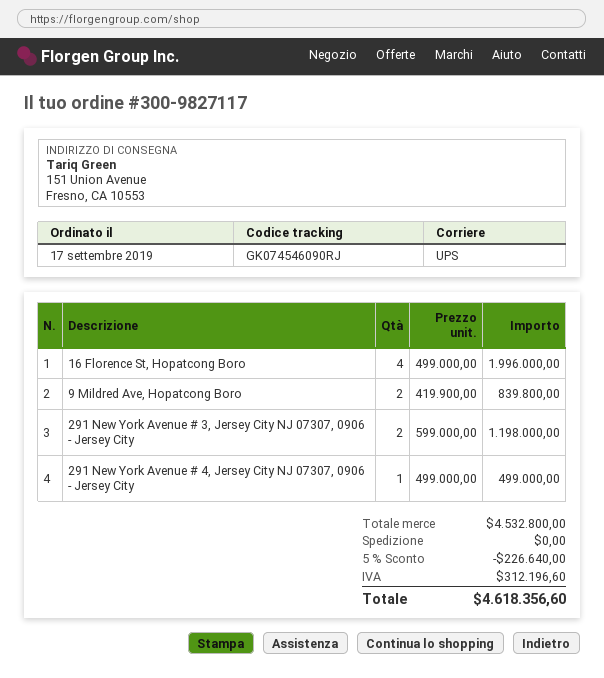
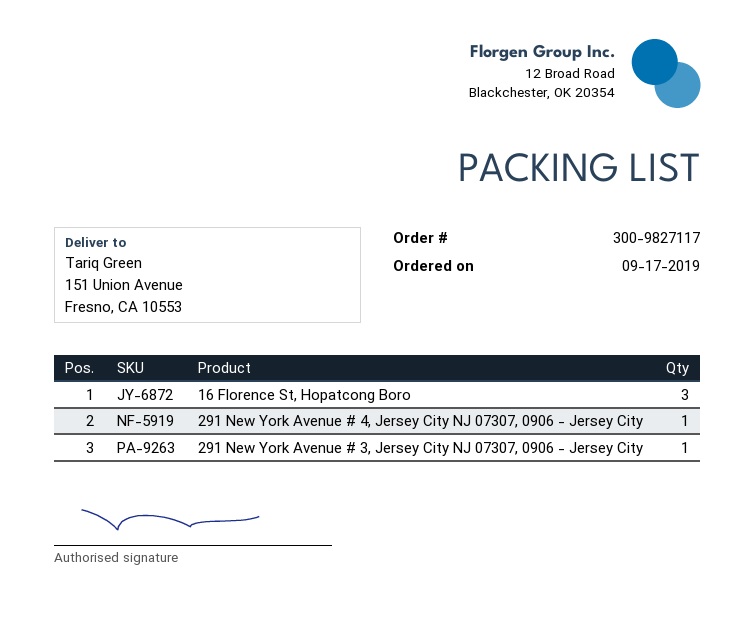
16 Florence St, Hopatcong Boro: 4 -> 3
9 Mildred Ave, Hopatcong Boro: 2 -> none
291 New York Avenue # 3, Jersey City NJ 07307, 0906 - Jersey City: 2 -> 1

